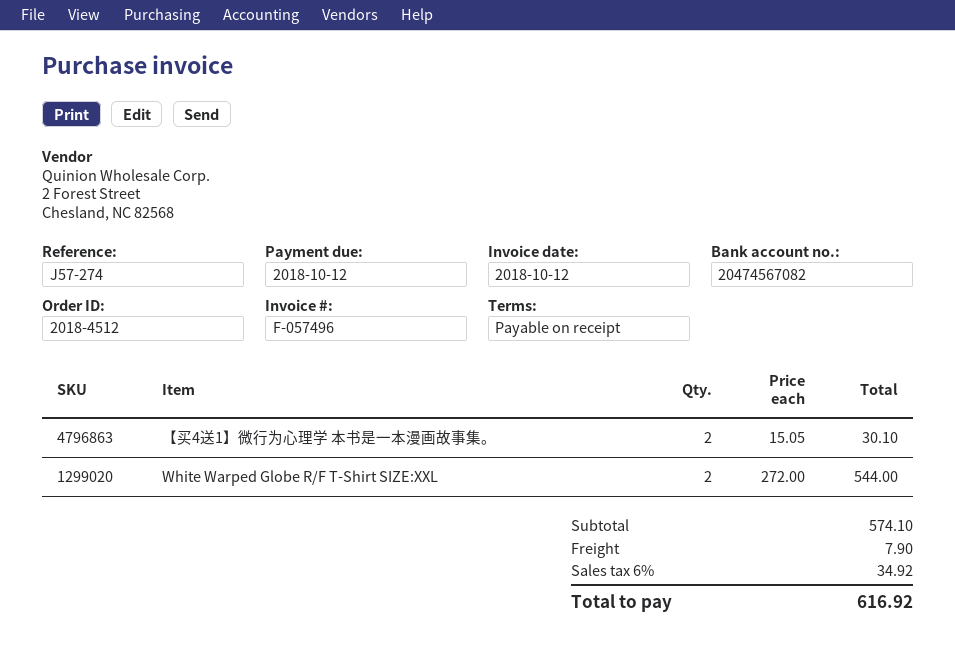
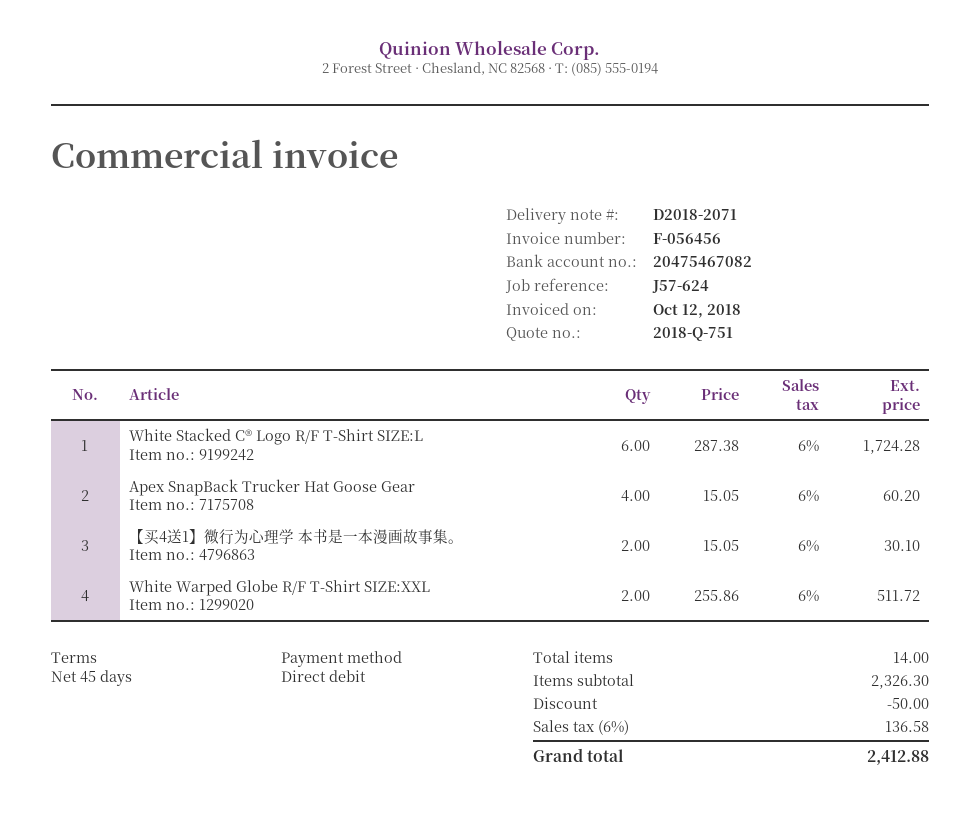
invoice number: F-057496 -> F-056456
payment terms: on receipt -> 45 days
reference: J57-274 -> J57-624
bank account: 20474567082 -> 20475467082
White Warped Globe R/F T-Shirt SIZE:XXL: 2 x 272.00 = 544.00 -> 2 x 255.86 = 511.72
White Stacked C® Logo R/F T-Shirt SIZE:L: none -> 6 x 287.38 = 1724.28
Apex SnapBack Trucker Hat Goose Gear: none -> 4 x 15.05 = 60.20
subtotal: 574.10 -> 2326.30
discount: none -> 50.00
shipping: 7.90 -> none
tax: 6% = 34.92 -> 6% = 136.58
total: 616.92 -> 2412.88

